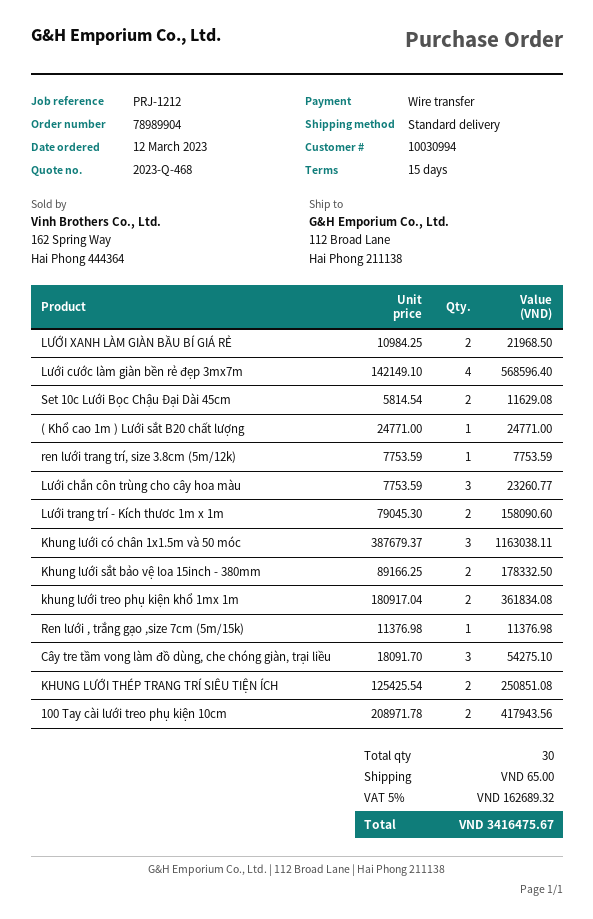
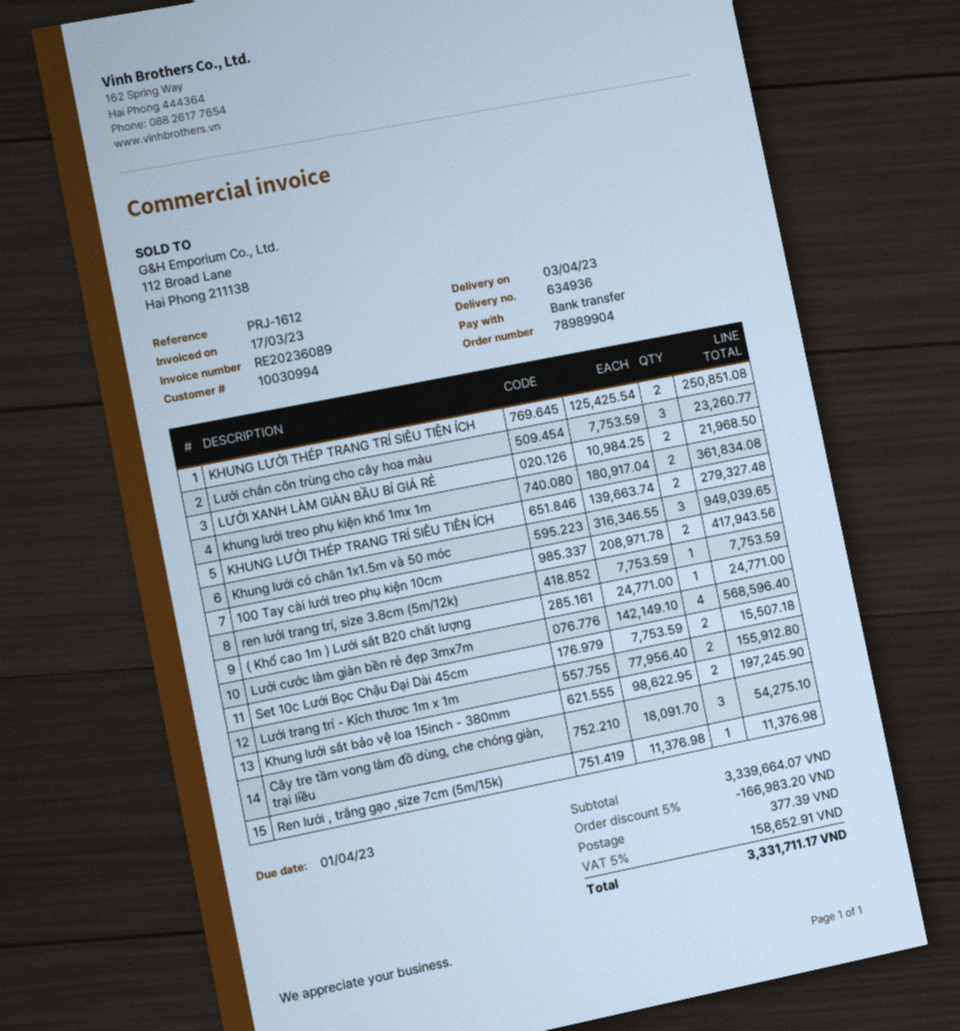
reference: PRJ-1212 -> PRJ-1612
Set 10c Lưới Bọc Chậu Đại Dài 45cm: 2 x 5814.54 = 11629.08 -> 2 x 7753.59 = 15507.18
Lưới trang trí - Kích thươc 1m x 1m: 2 x 79045.30 = 158090.60 -> 2 x 77956.40 = 155912.80
Khung lưới có chân 1x1.5m và 50 móc: 3 x 387679.37 = 1163038.11 -> 3 x 316346.55 = 949039.65
Khung lưới sắt bảo vệ loa 15inch - 380mm: 2 x 89166.25 = 178332.50 -> 2 x 98622.95 = 197245.90
KHUNG LƯỚI THÉP TRANG TRÍ SIÊU TIÊN ÍCH: none -> 2 x 139663.74 = 279327.48
discount: none -> 5% = 166983.20
shipping: 65.00 -> 377.39
tax: 5% = 162689.32 -> 5% = 158652.91
total: 3416475.67 -> 3331711.17

